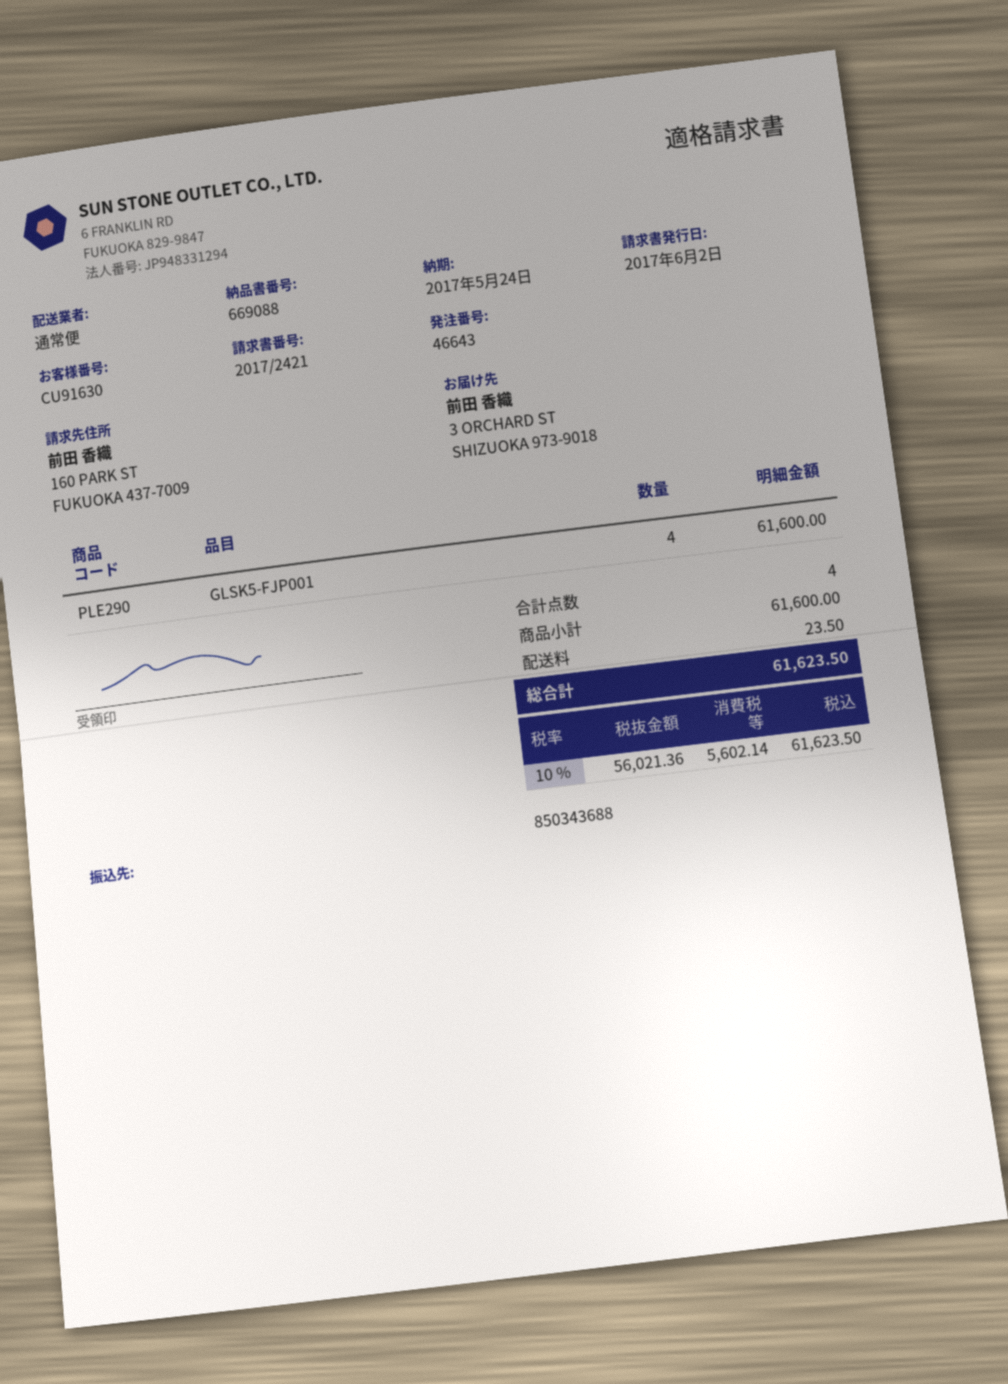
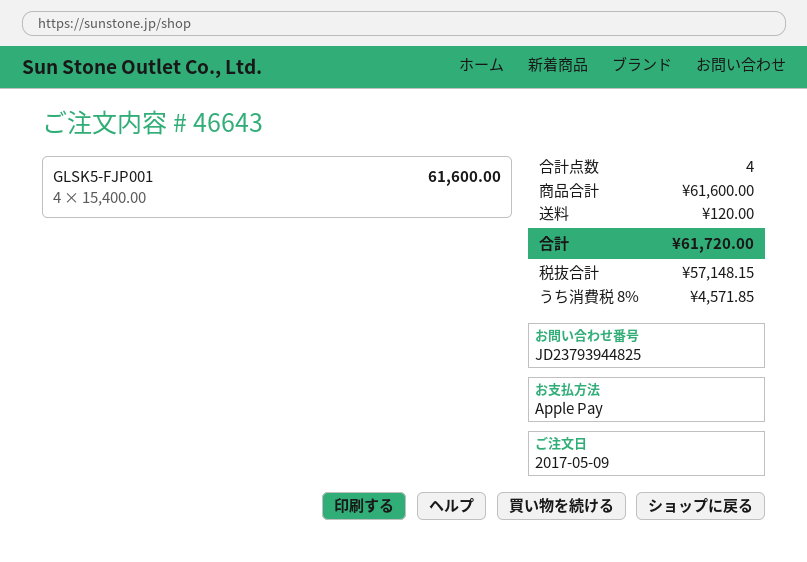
shipping: 23.50 -> 120.00
net: 56021.36 -> 57148.15
tax: 10% = 5602.14 -> 8% = 4571.85
total: 61623.50 -> 61720.00

